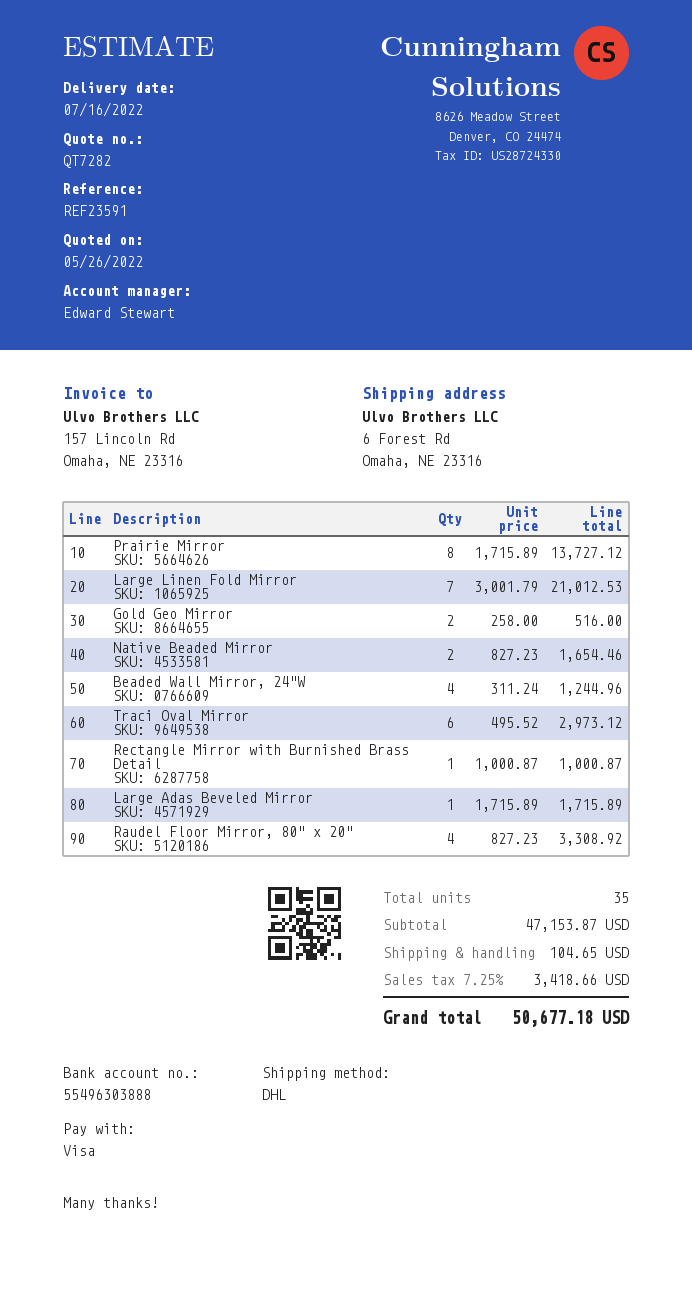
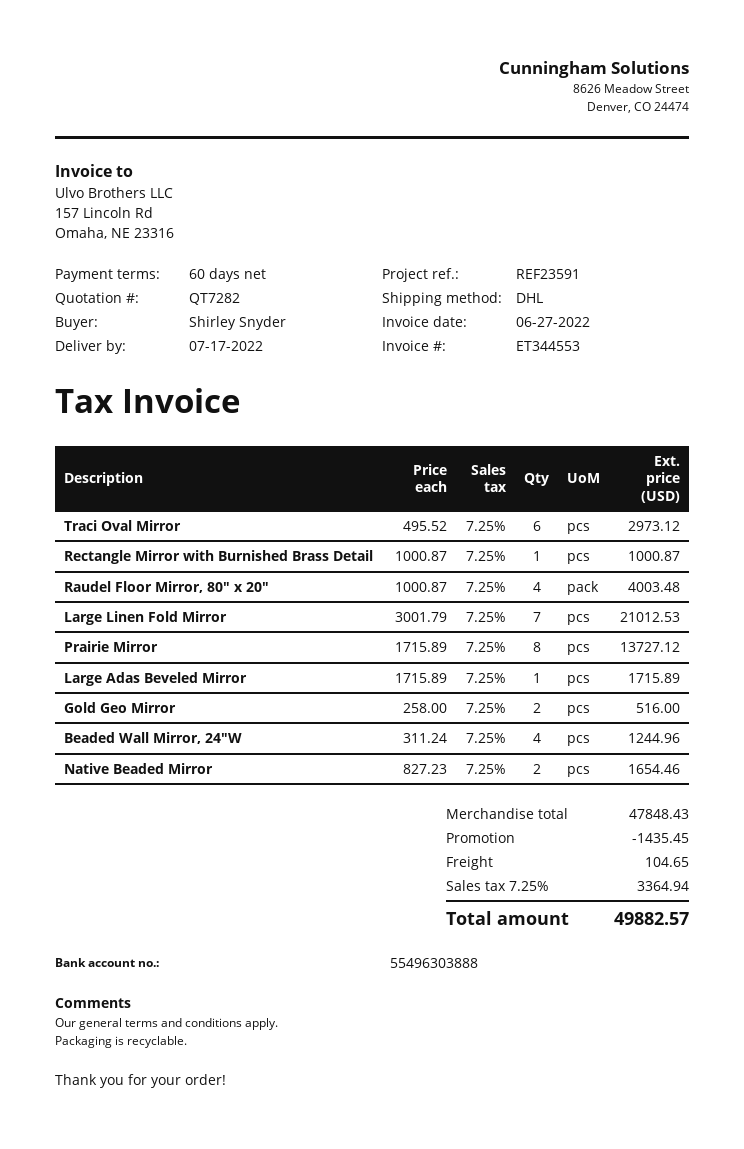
delivery date: 2022-07-16 -> 2022-07-17
Raudel Floor Mirror, 80" x 20": 4 x 827.23 = 3308.92 -> 4 x 1000.87 = 4003.48
subtotal: 47153.87 -> 47848.43
discount: none -> 1435.45
tax: 7.25% = 3418.66 -> 7.25% = 3364.94
total: 50677.18 -> 49882.57

